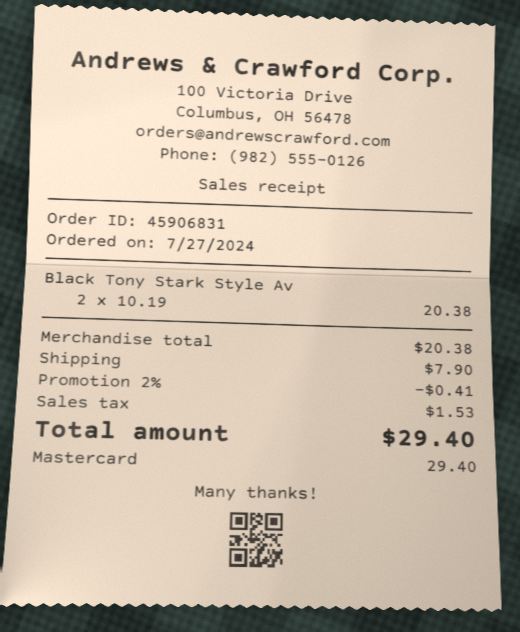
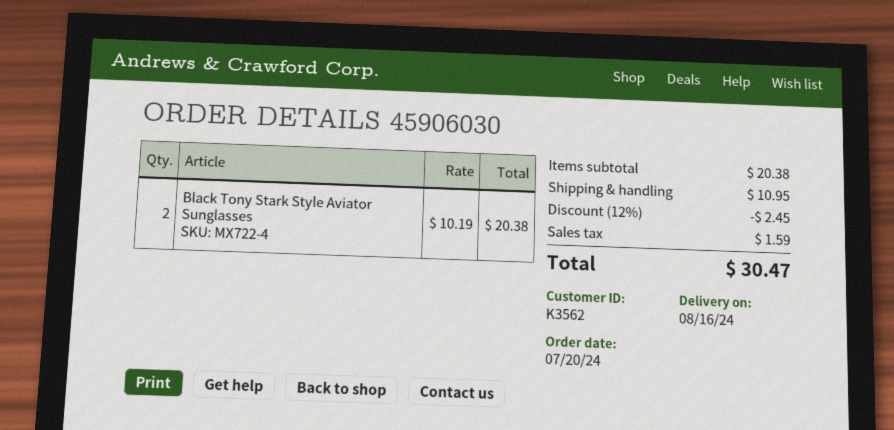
order number: 45906831 -> 45906030
order date: 2024-07-27 -> 2024-07-20
discount: 2% = 0.41 -> 12% = 2.45
shipping: 7.90 -> 10.95
tax: 1.53 -> 1.59
total: 29.40 -> 30.47

